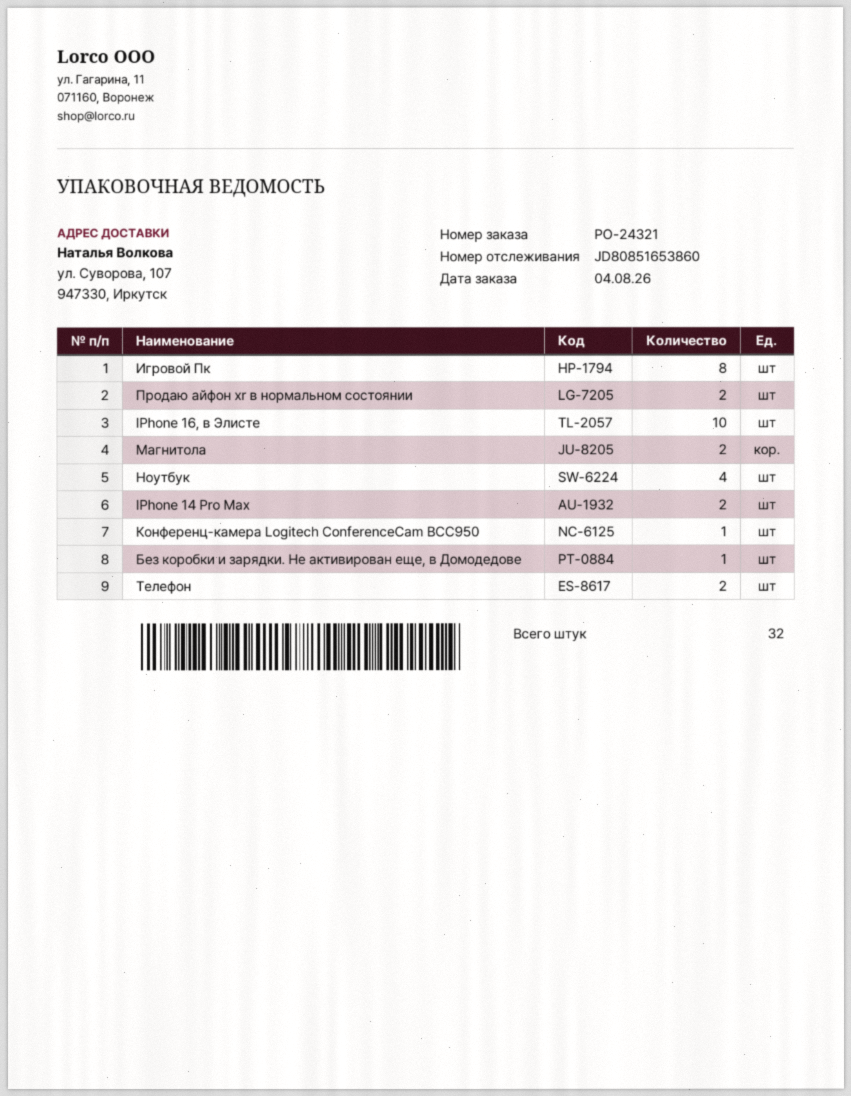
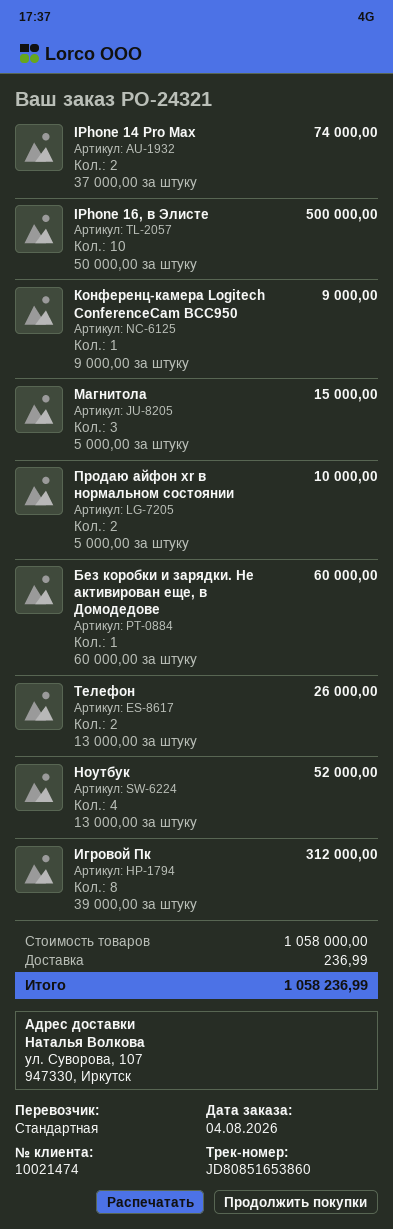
Магнитола: 2 -> 3

